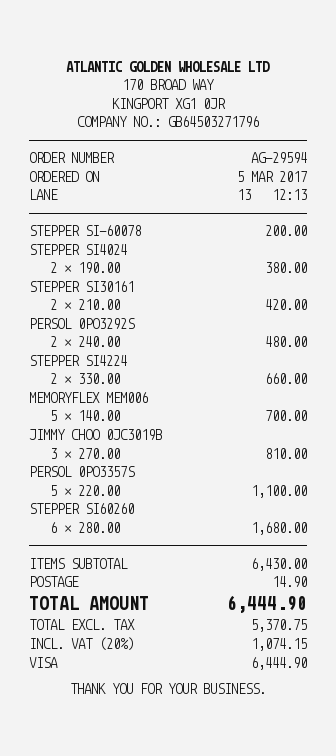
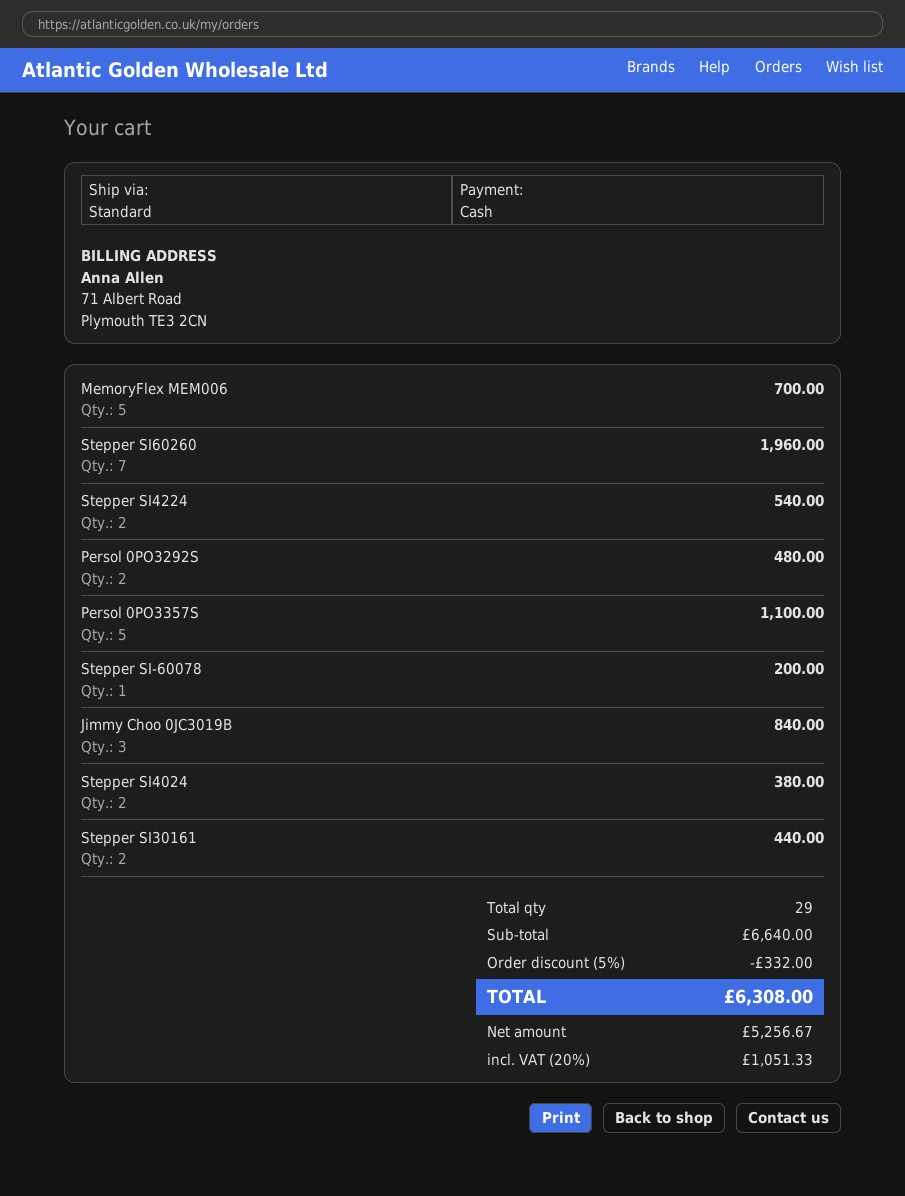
payment method: Visa -> cash
STEPPER SI30161: 2 for 420.00 -> 2 for 440.00
STEPPER SI4224: 2 for 660.00 -> 2 for 540.00
JIMMY CHOO 0JC3019B: 3 for 810.00 -> 3 for 840.00
STEPPER SI60260: 6 for 1680.00 -> 7 for 1960.00
subtotal: 6430.00 -> 6640.00
discount: none -> 5% = 332.00
shipping: 14.90 -> none
net: 5370.75 -> 5256.67
tax: 20% = 1074.15 -> 20% = 1051.33
total: 6444.90 -> 6308.00

